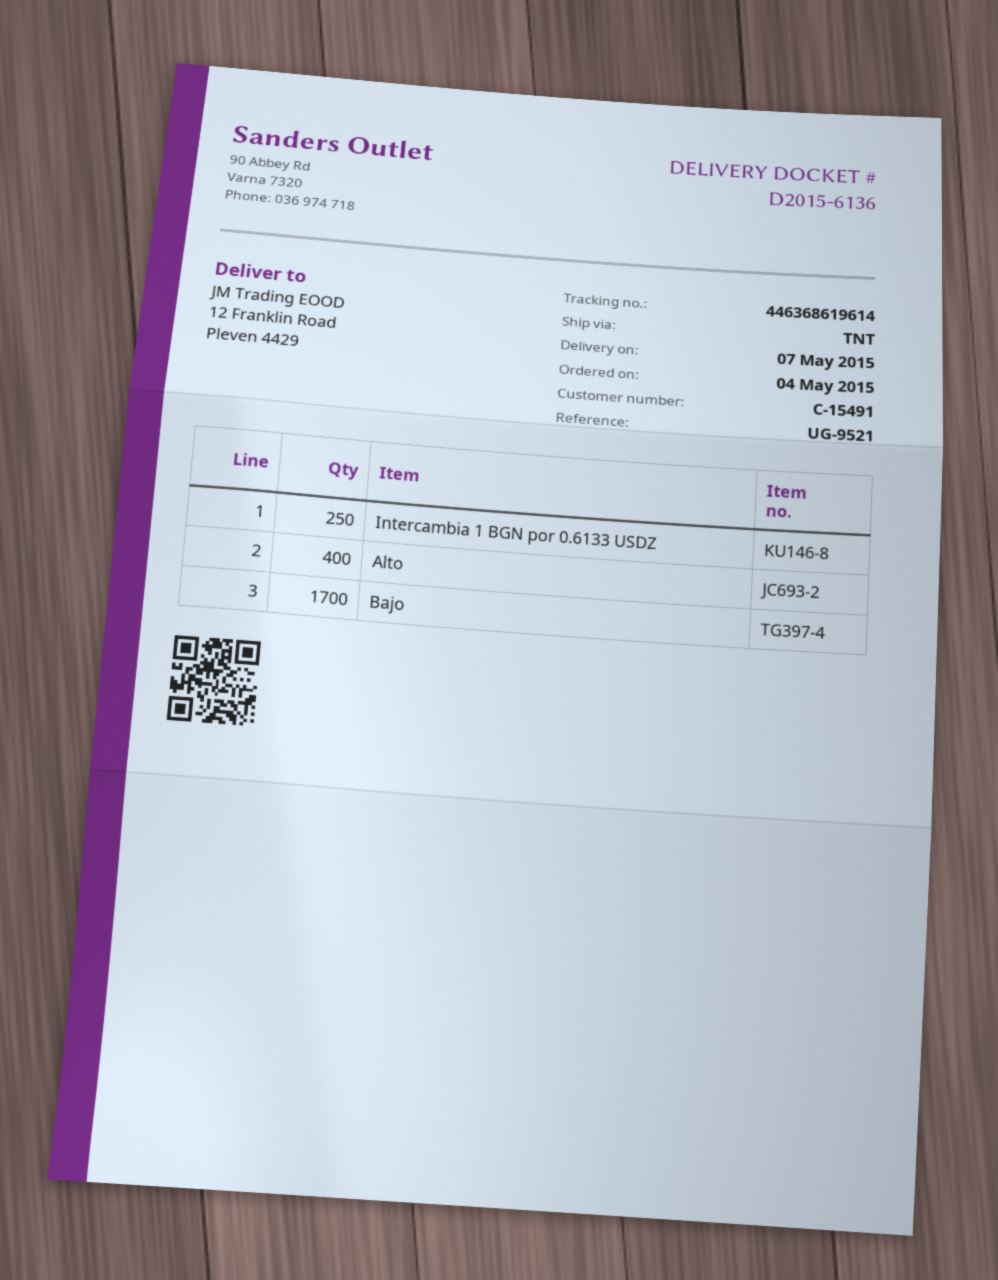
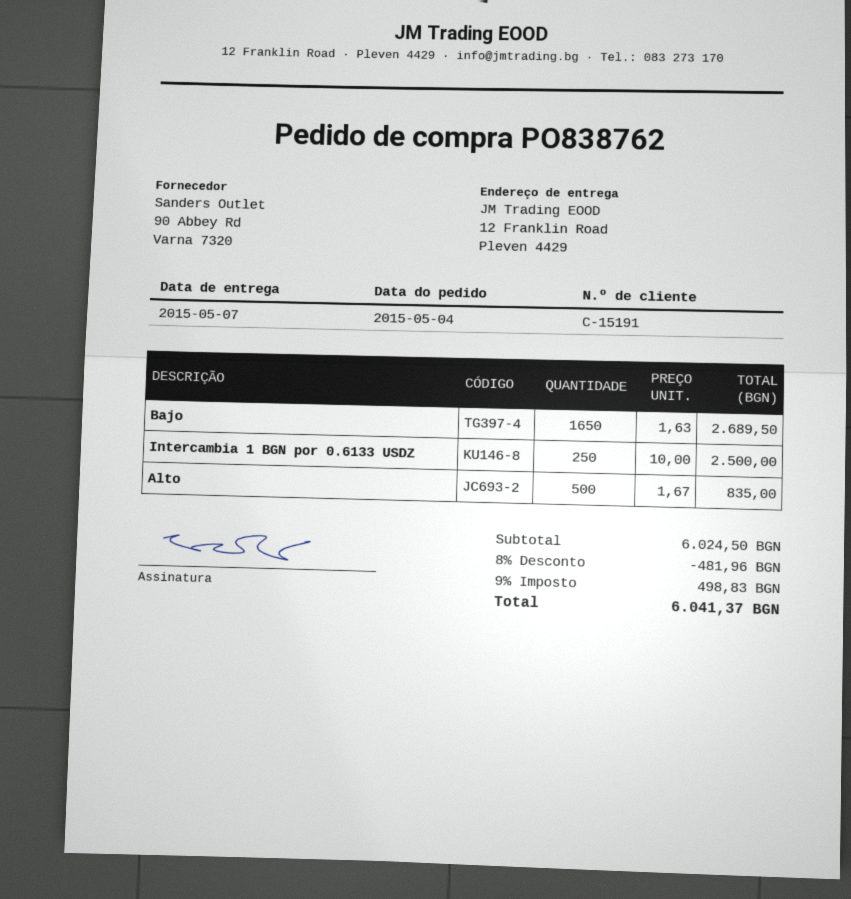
customer number: C-15491 -> C-15191
Alto: 400 -> 500
Bajo: 1700 -> 1650

